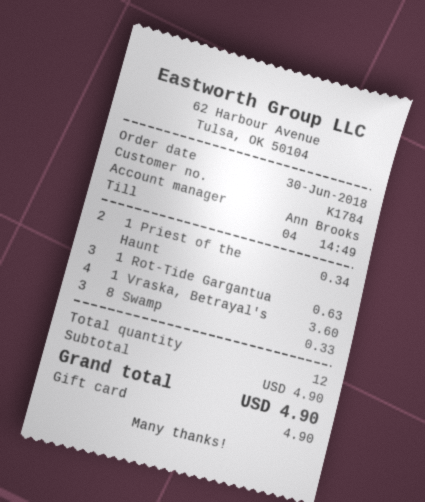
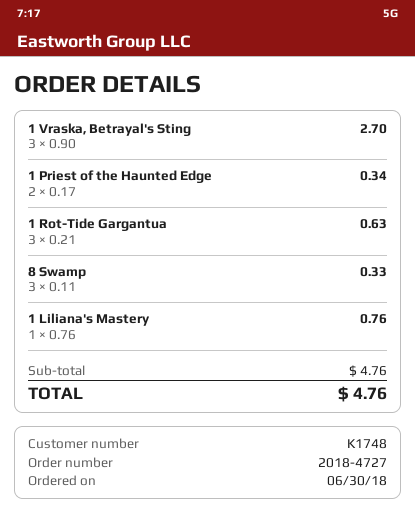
customer number: K1784 -> K1748
1 Vraska, Betrayal's: 4 for 3.60 -> 3 for 2.70
1 Liliana's Mastery: none -> 1 for 0.76
subtotal: 4.90 -> 4.76
total: 4.90 -> 4.76

